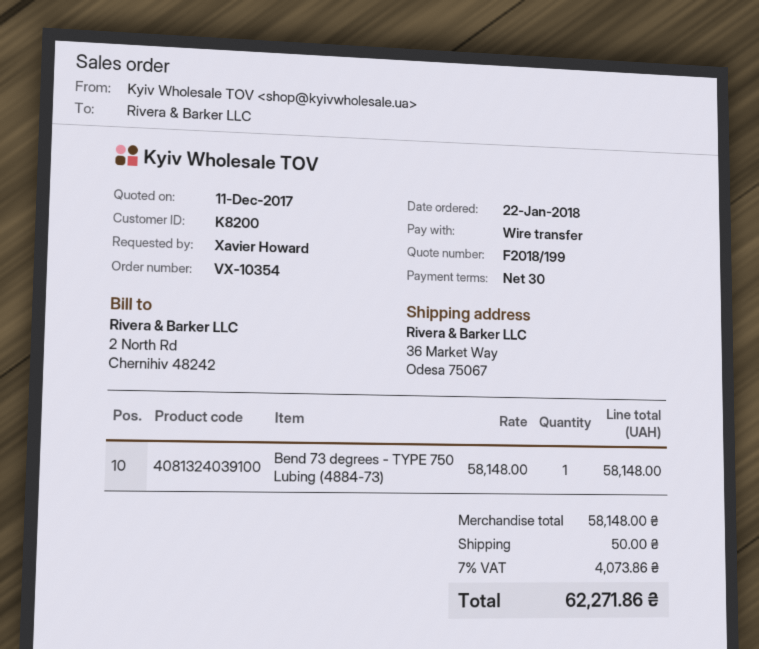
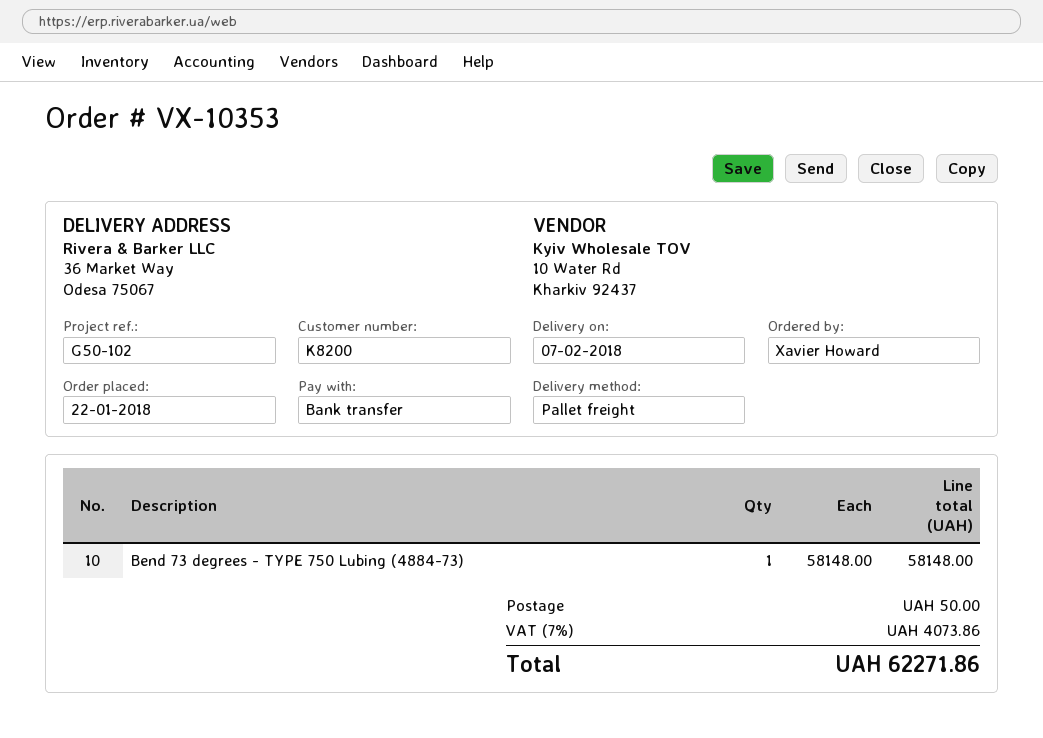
order number: VX-10354 -> VX-10353

